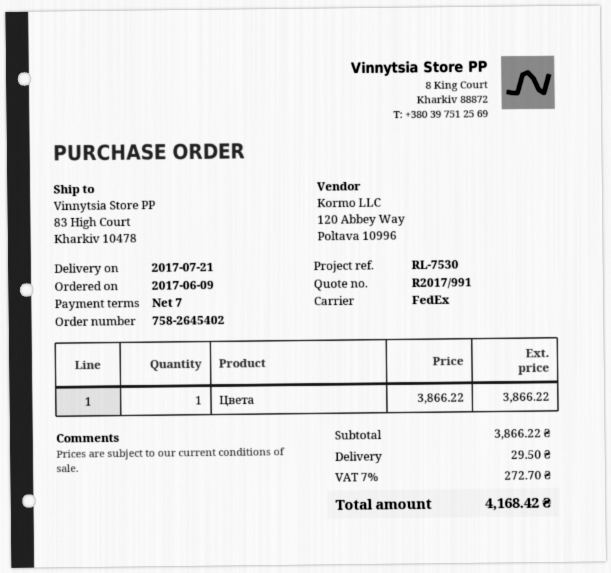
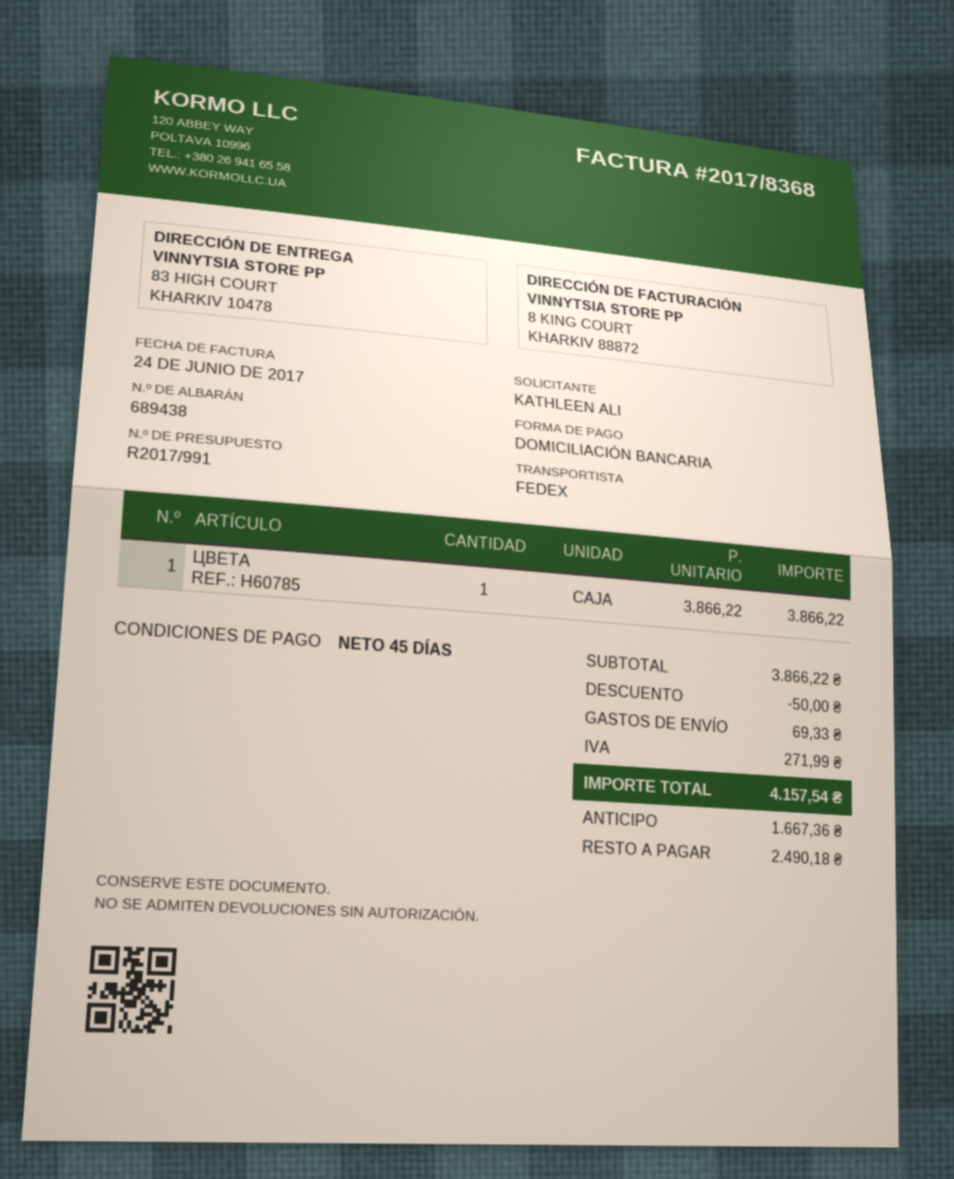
payment terms: 7 days -> 45 days
discount: none -> 50.00
shipping: 29.50 -> 69.33
tax: 272.70 -> 271.99
total: 4168.42 -> 4157.54

